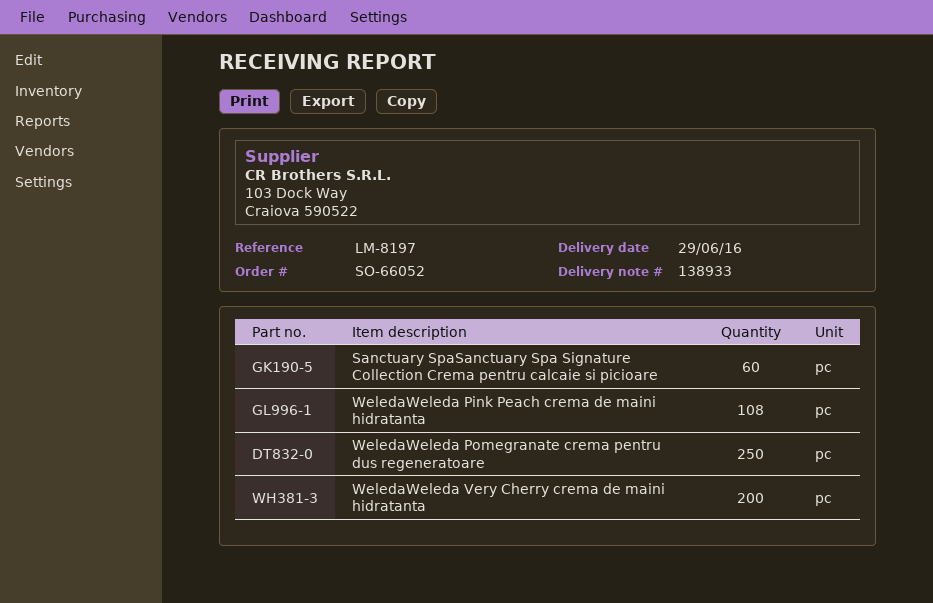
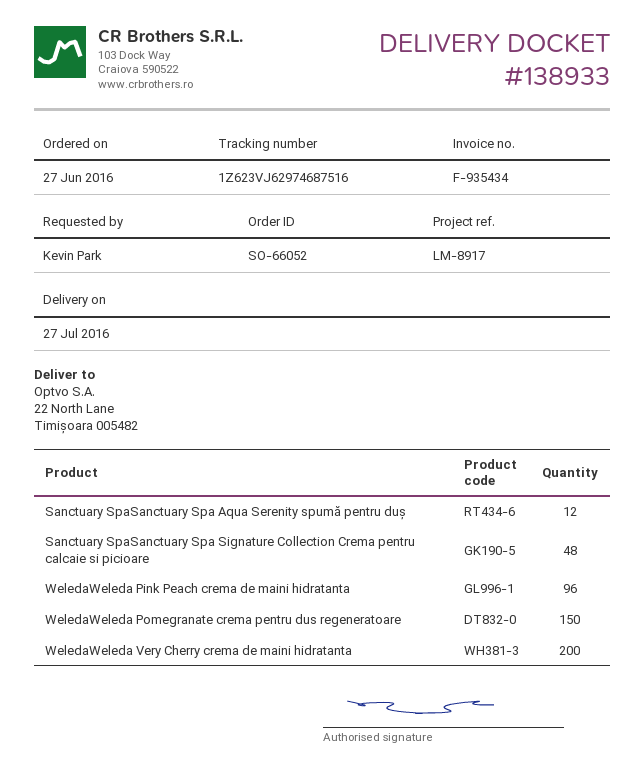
delivery date: 2016-06-29 -> 2016-07-27
reference: LM-8197 -> LM-8917
Sanctuary SpaSanctuary Spa Signature Collection Crema pentru calcaie si picioare: 60 -> 48
WeledaWeleda Pink Peach crema de maini hidratanta: 108 -> 96
WeledaWeleda Pomegranate crema pentru dus regeneratoare: 250 -> 150
Sanctuary SpaSanctuary Spa Aqua Serenity spumă pentru duș: none -> 12

